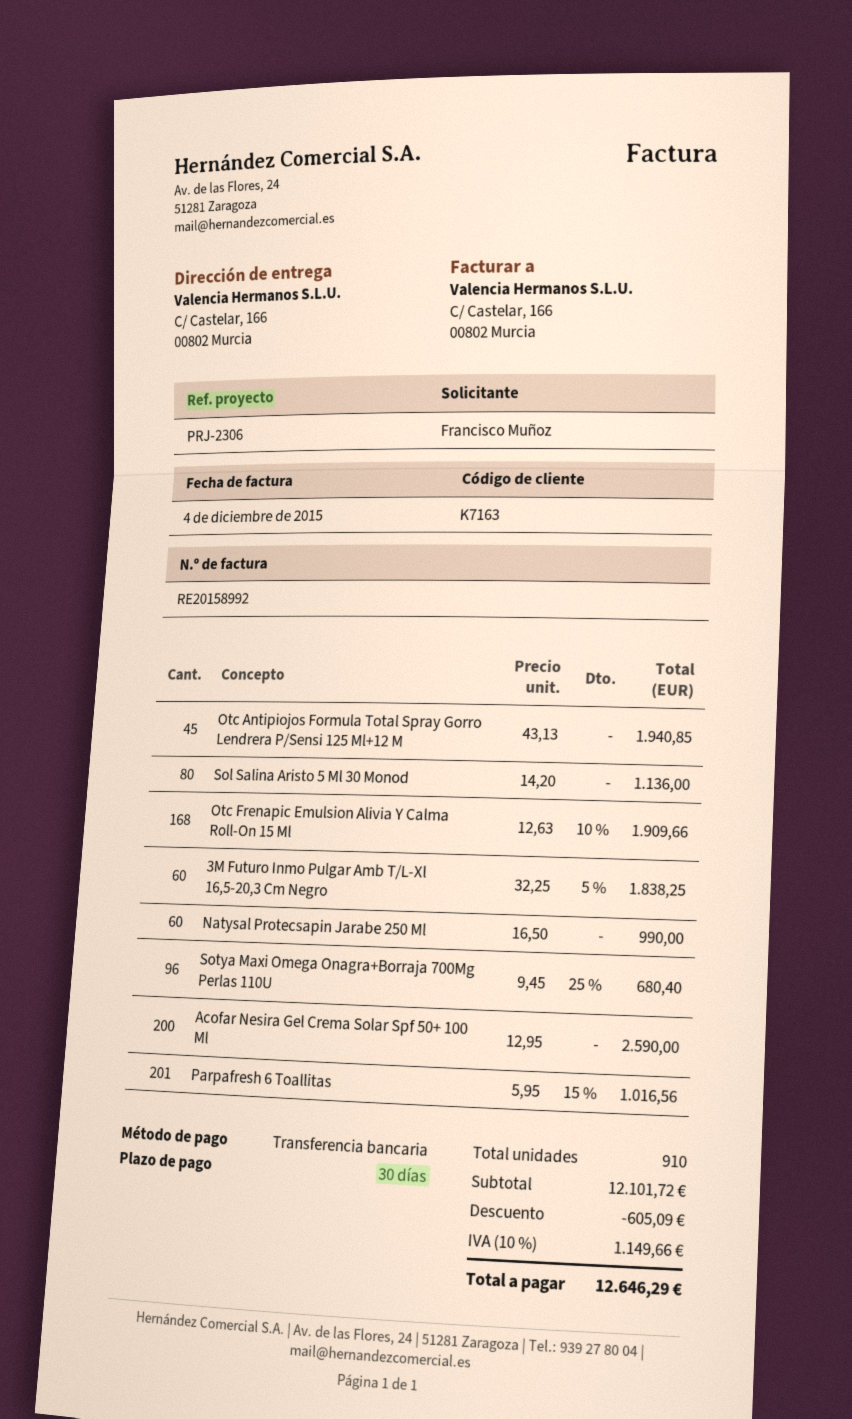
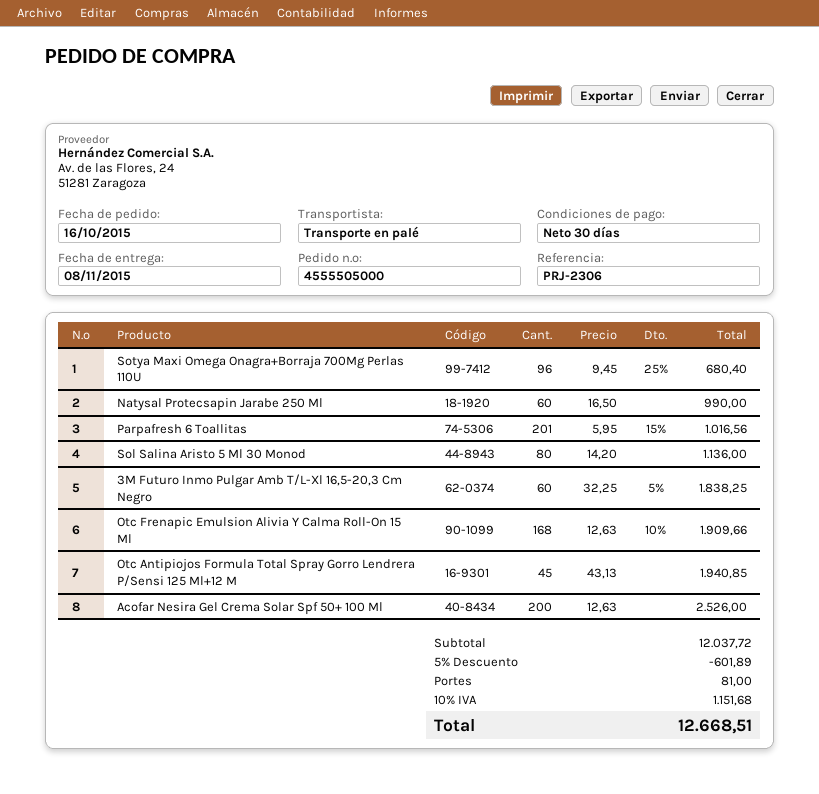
Acofar Nesira Gel Crema Solar Spf 50+ 100 Ml: 200 x 12.95 = 2590.00 -> 200 x 12.63 = 2526.00
subtotal: 12101.72 -> 12037.72
discount: 605.09 -> 601.89
shipping: none -> 81.00
tax: 10% = 1149.66 -> 10% = 1151.68
total: 12646.29 -> 12668.51

